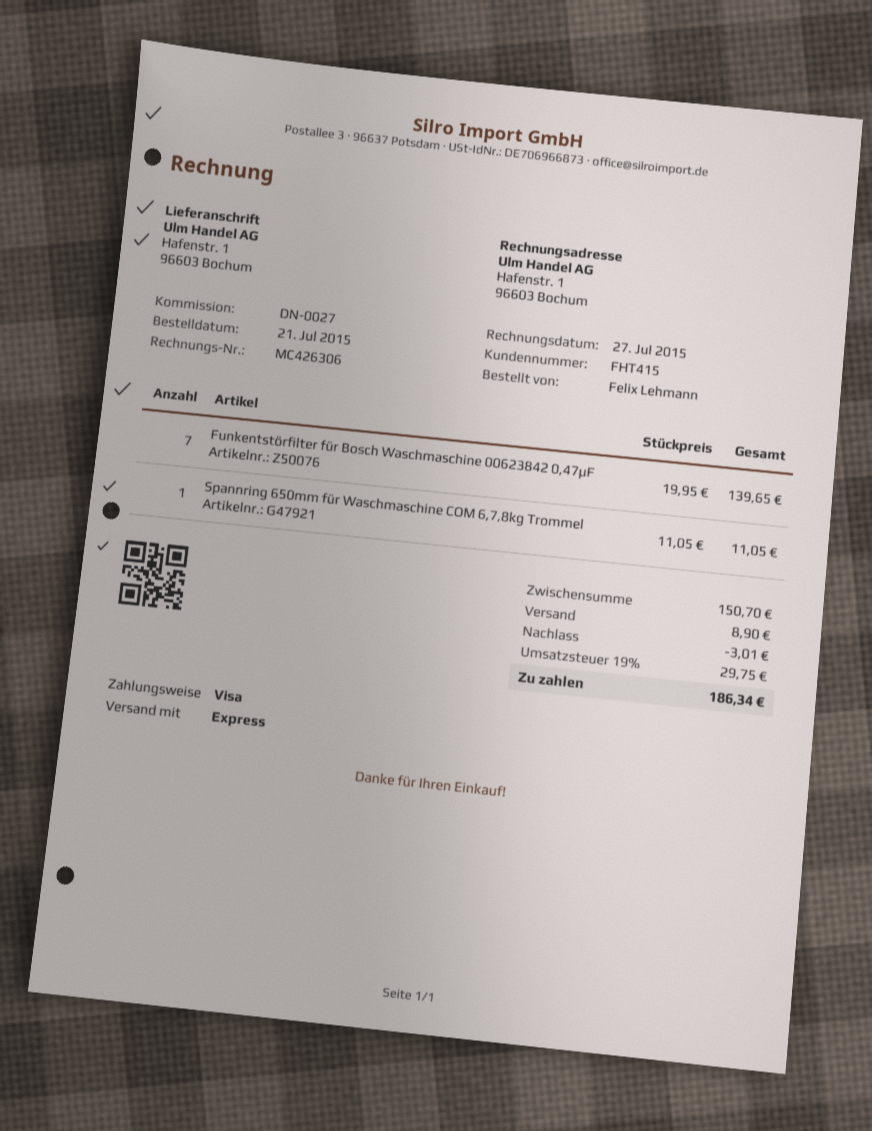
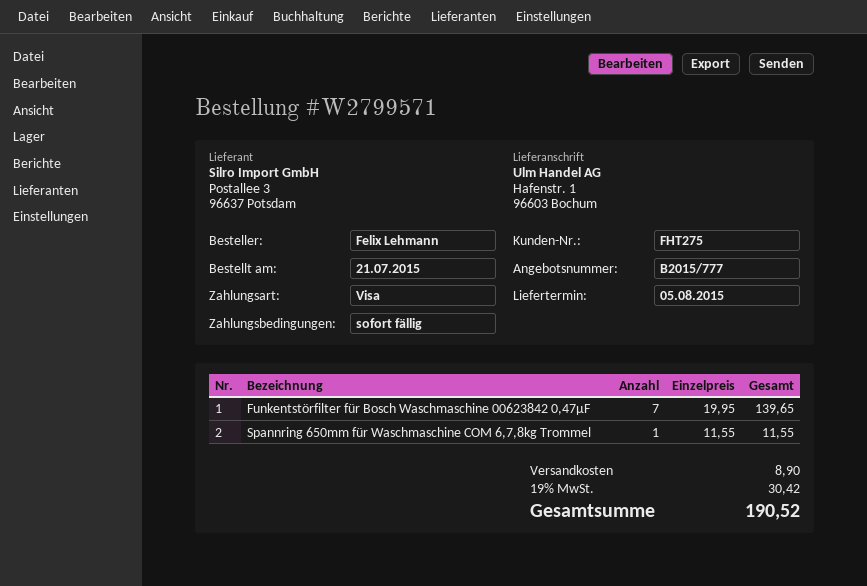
customer number: FHT415 -> FHT275
Spannring 650mm für Waschmaschine COM 6,7,8kg Trommel: 1 x 11.05 = 11.05 -> 1 x 11.55 = 11.55
discount: 3.01 -> none
tax: 19% = 29.75 -> 19% = 30.42
total: 186.34 -> 190.52

